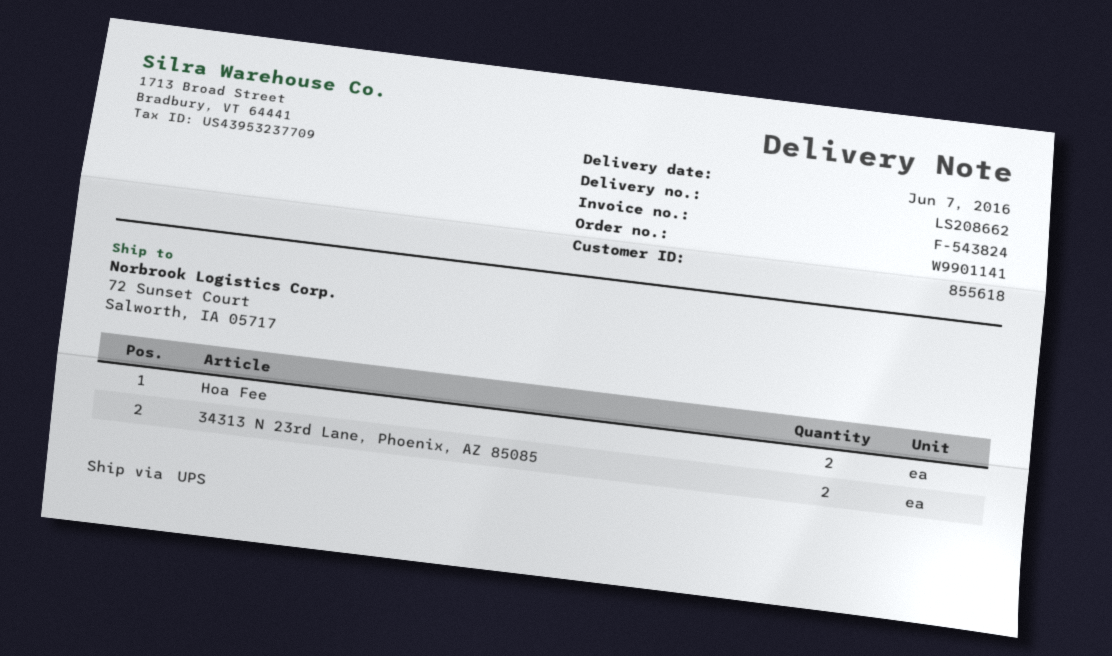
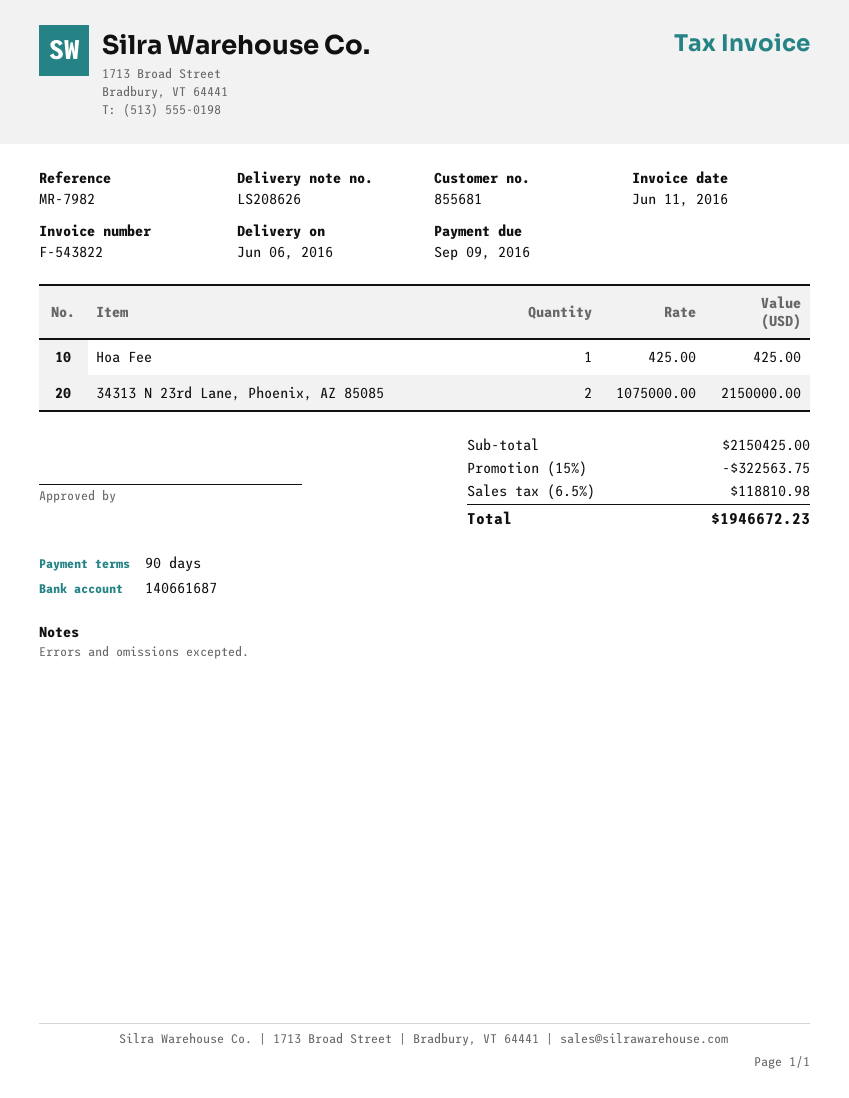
delivery note number: LS208662 -> LS208626
delivery date: 2016-06-07 -> 2016-06-06
invoice number: F-543824 -> F-543822
customer number: 855618 -> 855681
Hoa Fee: 2 -> 1

